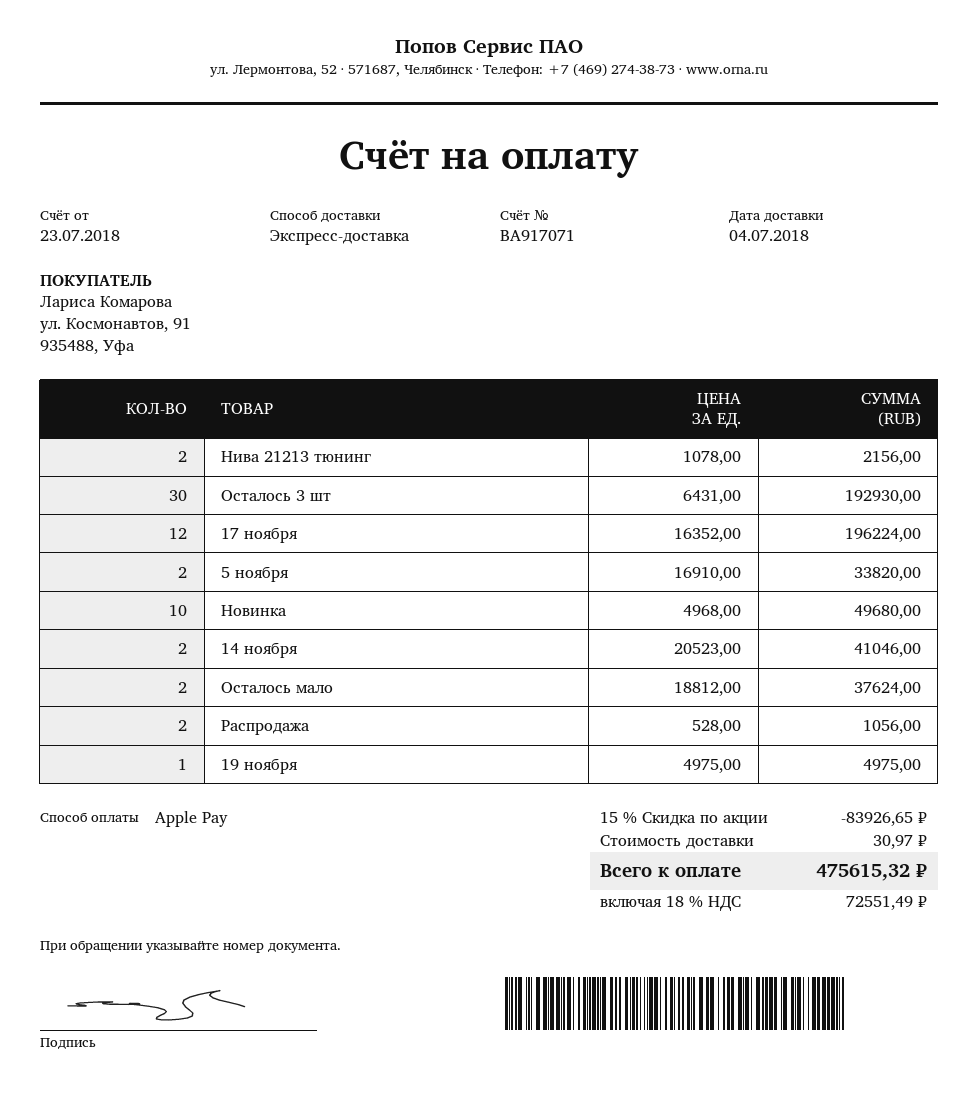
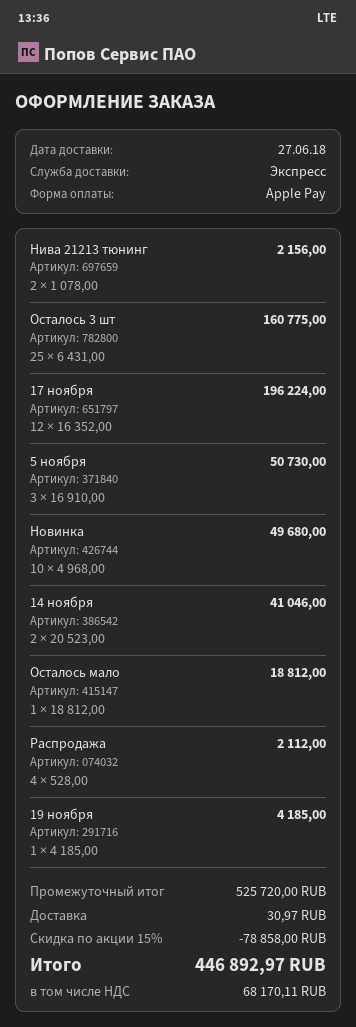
delivery date: 2018-07-04 -> 2018-06-27
Осталось 3 шт: 30 x 6431.00 = 192930.00 -> 25 x 6431.00 = 160775.00
5 ноября: 2 x 16910.00 = 33820.00 -> 3 x 16910.00 = 50730.00
Осталось мало: 2 x 18812.00 = 37624.00 -> 1 x 18812.00 = 18812.00
Распродажа: 2 x 528.00 = 1056.00 -> 4 x 528.00 = 2112.00
19 ноября: 1 x 4975.00 = 4975.00 -> 1 x 4185.00 = 4185.00
discount: 15% = 83926.65 -> 15% = 78858.00
tax: 72551.49 -> 68170.11
total: 475615.32 -> 446892.97

